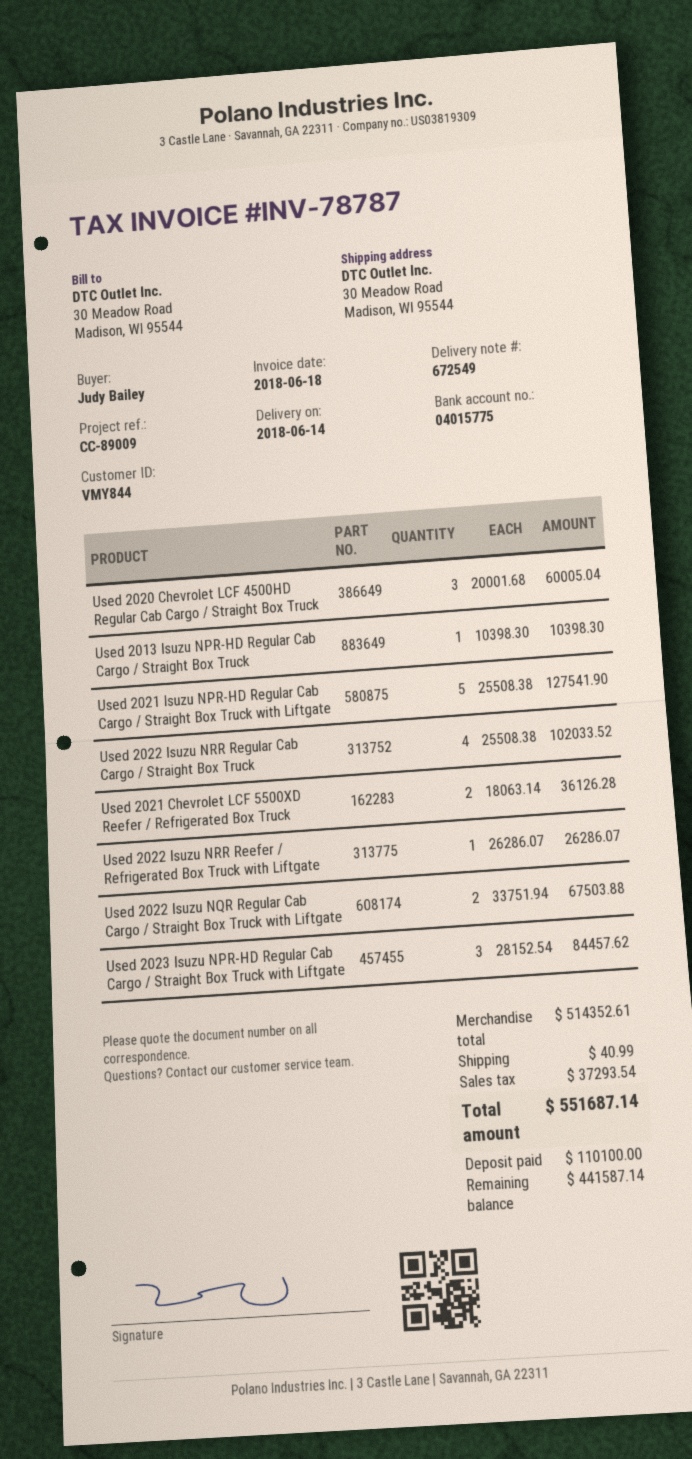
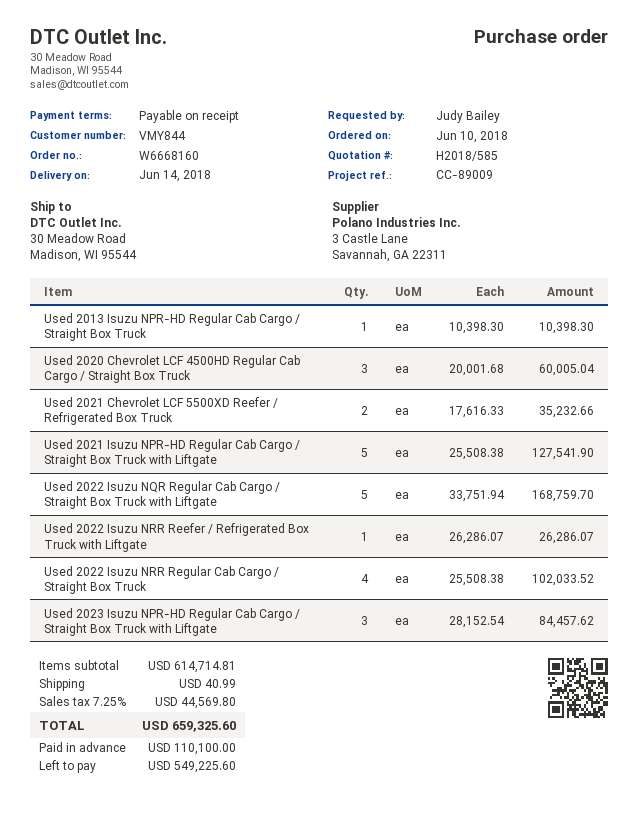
Used 2021 Chevrolet LCF 5500XD Reefer / Refrigerated Box Truck: 2 x 18063.14 = 36126.28 -> 2 x 17616.33 = 35232.66
Used 2022 Isuzu NQR Regular Cab Cargo / Straight Box Truck with Liftgate: 2 x 33751.94 = 67503.88 -> 5 x 33751.94 = 168759.70
subtotal: 514352.61 -> 614714.81
tax: 37293.54 -> 44569.80
total: 551687.14 -> 659325.60
balance: 441587.14 -> 549225.60

